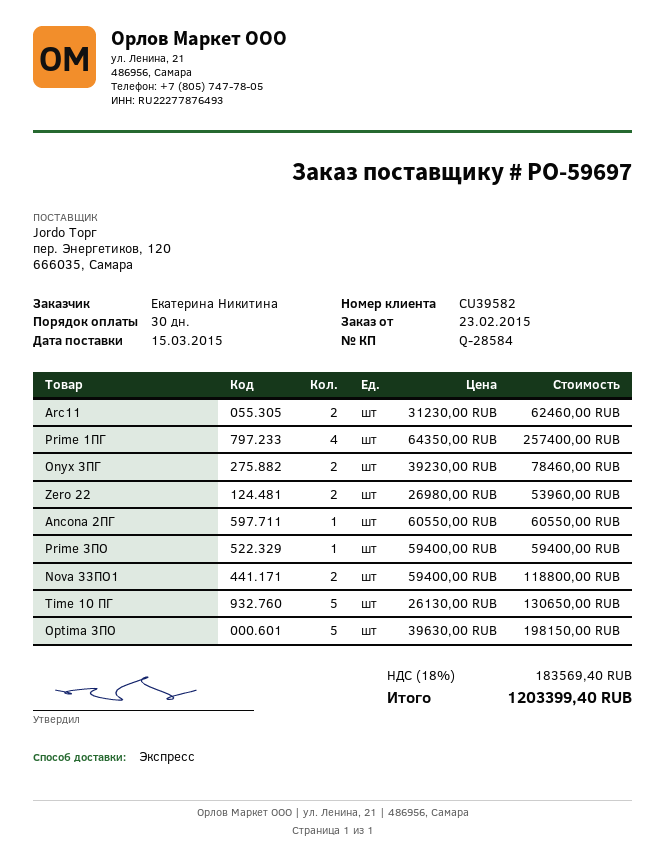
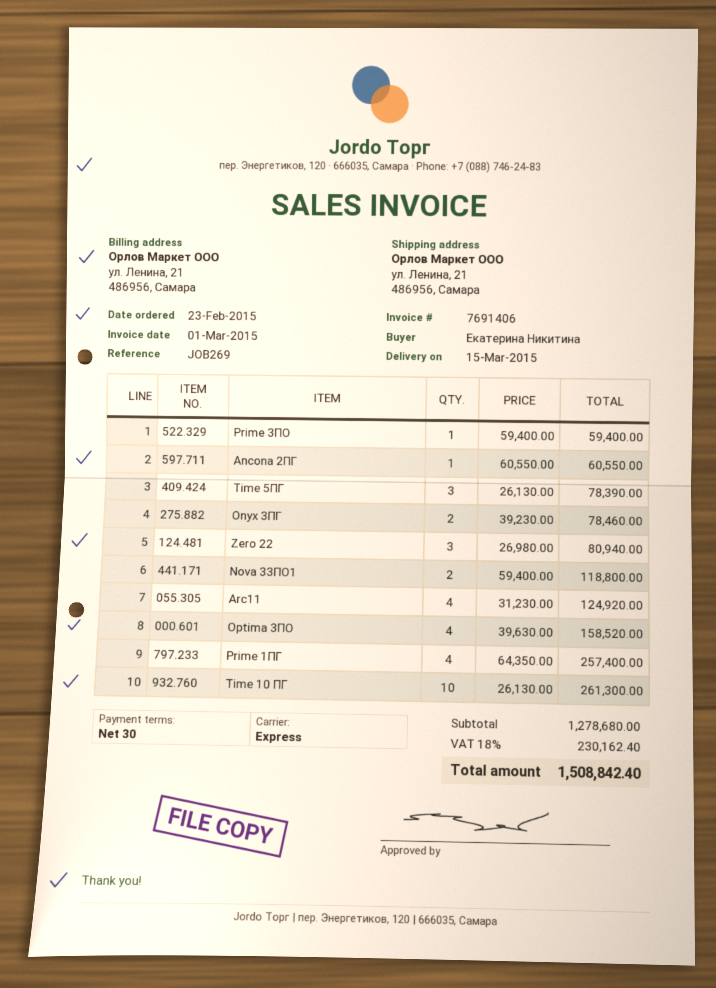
Arc11: 2 x 31230.00 = 62460.00 -> 4 x 31230.00 = 124920.00
Zero 22: 2 x 26980.00 = 53960.00 -> 3 x 26980.00 = 80940.00
Time 10 ПГ: 5 x 26130.00 = 130650.00 -> 10 x 26130.00 = 261300.00
Optima 3ПО: 5 x 39630.00 = 198150.00 -> 4 x 39630.00 = 158520.00
Time 5ПГ: none -> 3 x 26130.00 = 78390.00
tax: 18% = 183569.40 -> 18% = 230162.40
total: 1203399.40 -> 1508842.40

